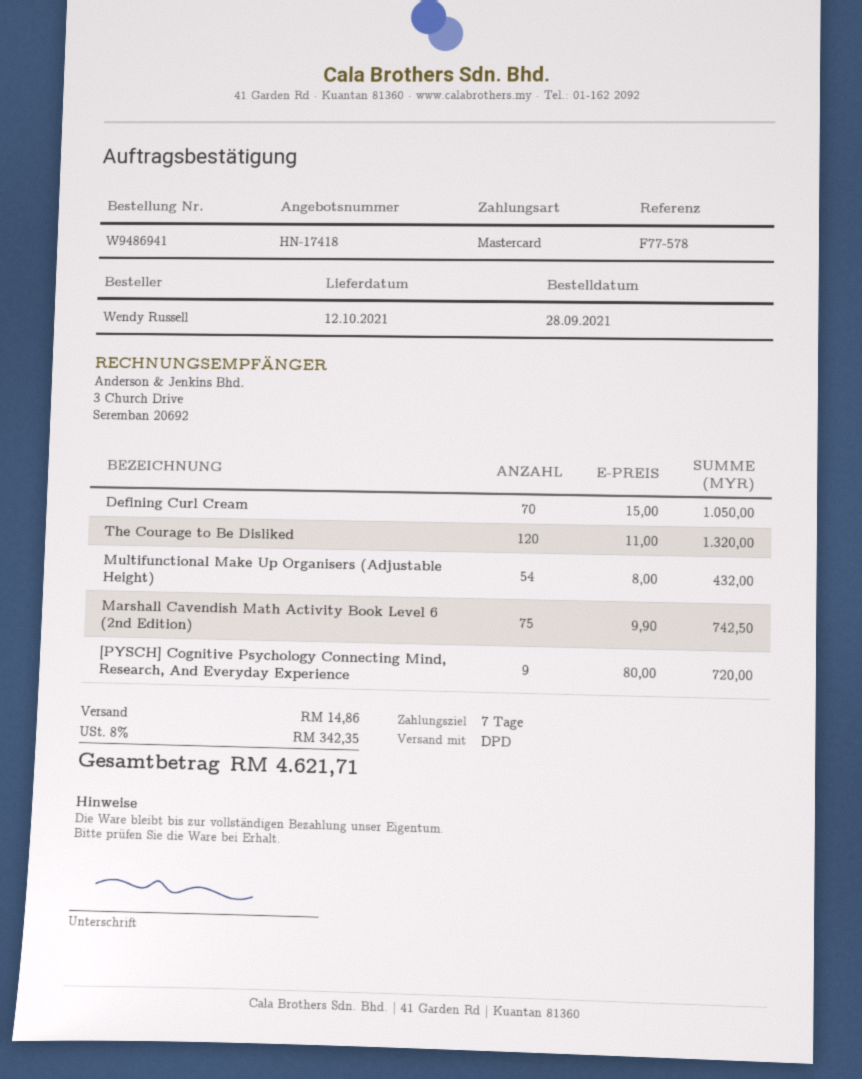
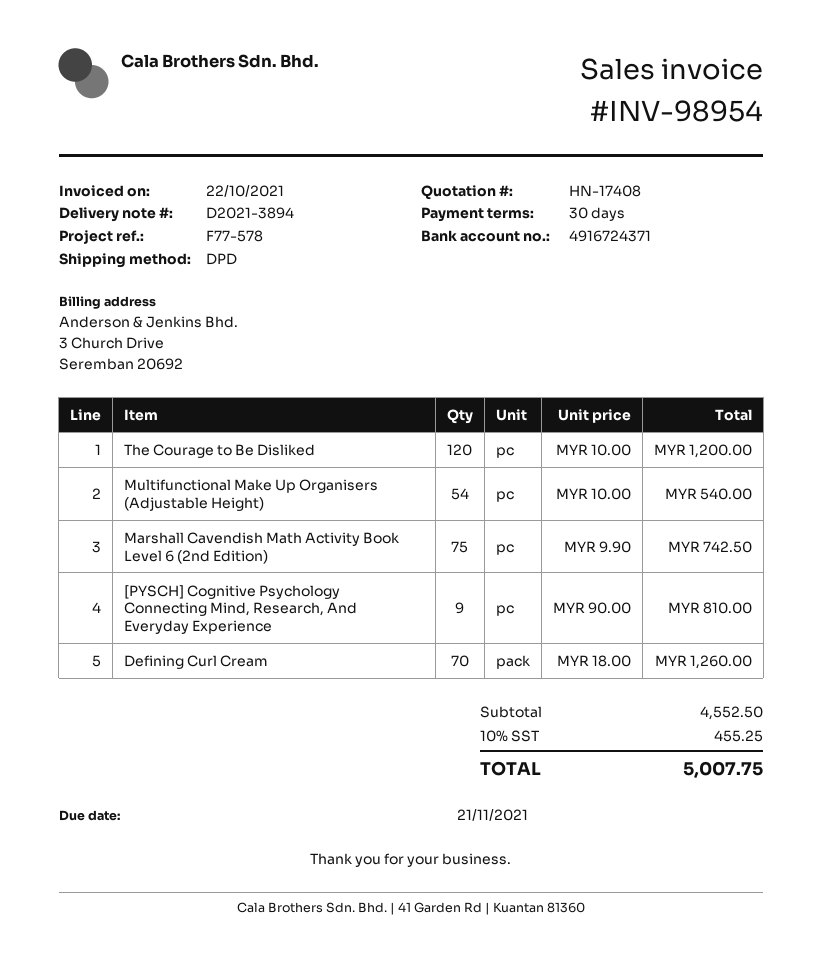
quote number: HN-17418 -> HN-17408
payment terms: 7 days -> 30 days
Defining Curl Cream: 70 x 15.00 = 1050.00 -> 70 x 18.00 = 1260.00
The Courage to Be Disliked: 120 x 11.00 = 1320.00 -> 120 x 10.00 = 1200.00
Multifunctional Make Up Organisers (Adjustable Height): 54 x 8.00 = 432.00 -> 54 x 10.00 = 540.00
[PYSCH] Cognitive Psychology Connecting Mind, Research, And Everyday Experience: 9 x 80.00 = 720.00 -> 9 x 90.00 = 810.00
shipping: 14.86 -> none
tax: 8% = 342.35 -> 10% = 455.25
total: 4621.71 -> 5007.75

